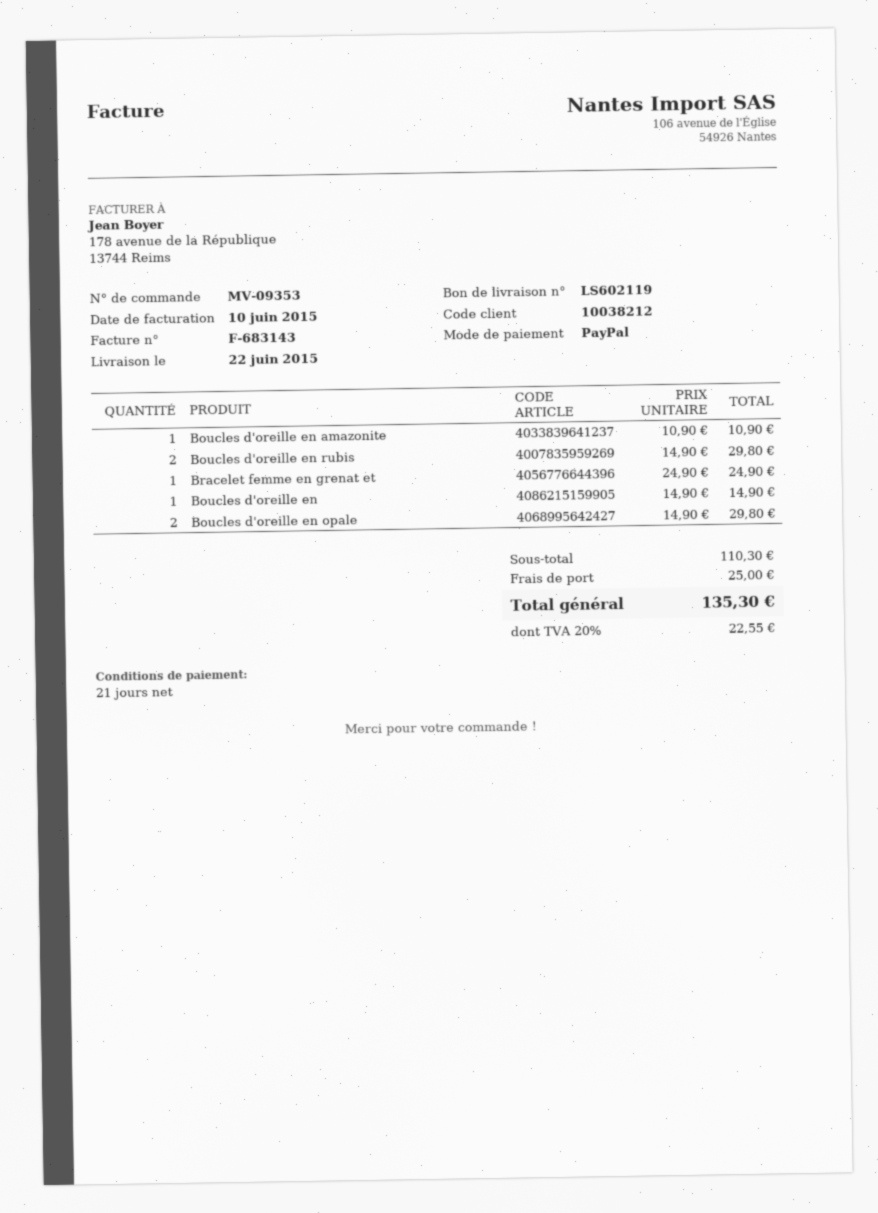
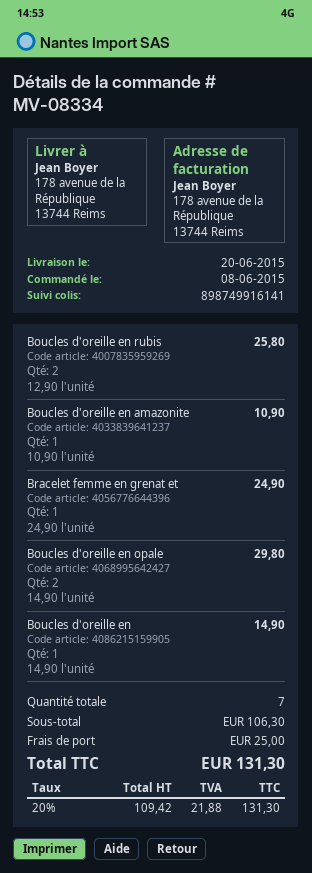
order number: MV-09353 -> MV-08334
delivery date: 2015-06-22 -> 2015-06-20
Boucles d'oreille en rubis: 2 x 14.90 = 29.80 -> 2 x 12.90 = 25.80
subtotal: 110.30 -> 106.30
tax: 20% = 22.55 -> 20% = 21.88
total: 135.30 -> 131.30

